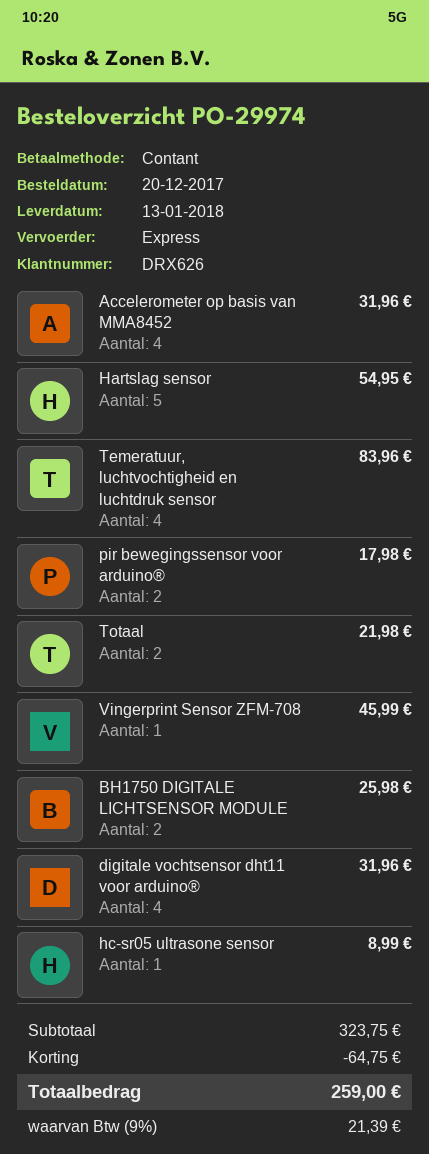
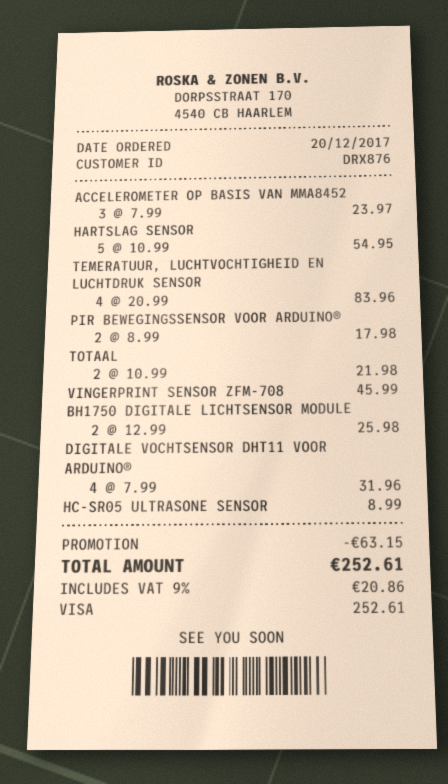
customer number: DRX626 -> DRX876
payment method: cash -> Visa
Accelerometer op basis van MMA8452: 4 for 31.96 -> 3 for 23.97
discount: 64.75 -> 63.15
tax: 9% = 21.39 -> 9% = 20.86
total: 259.00 -> 252.61

